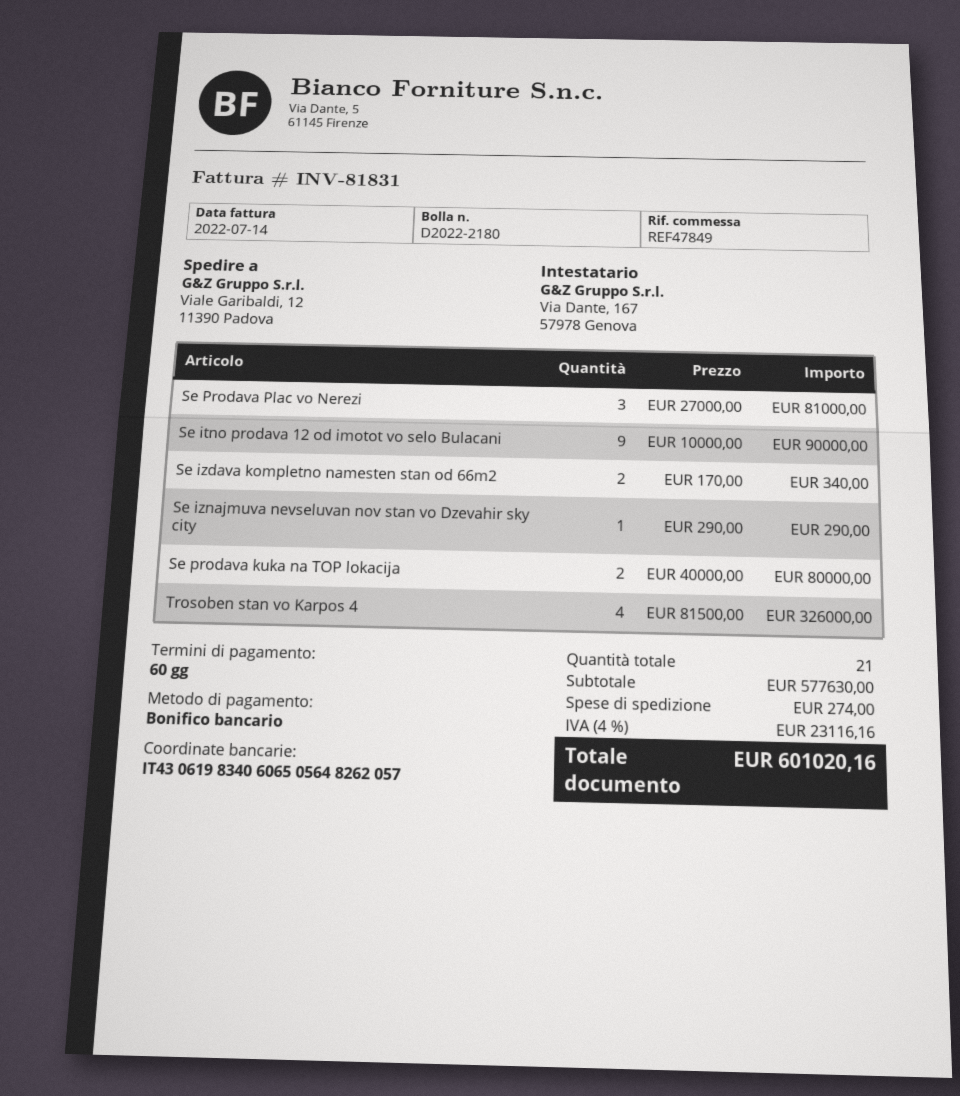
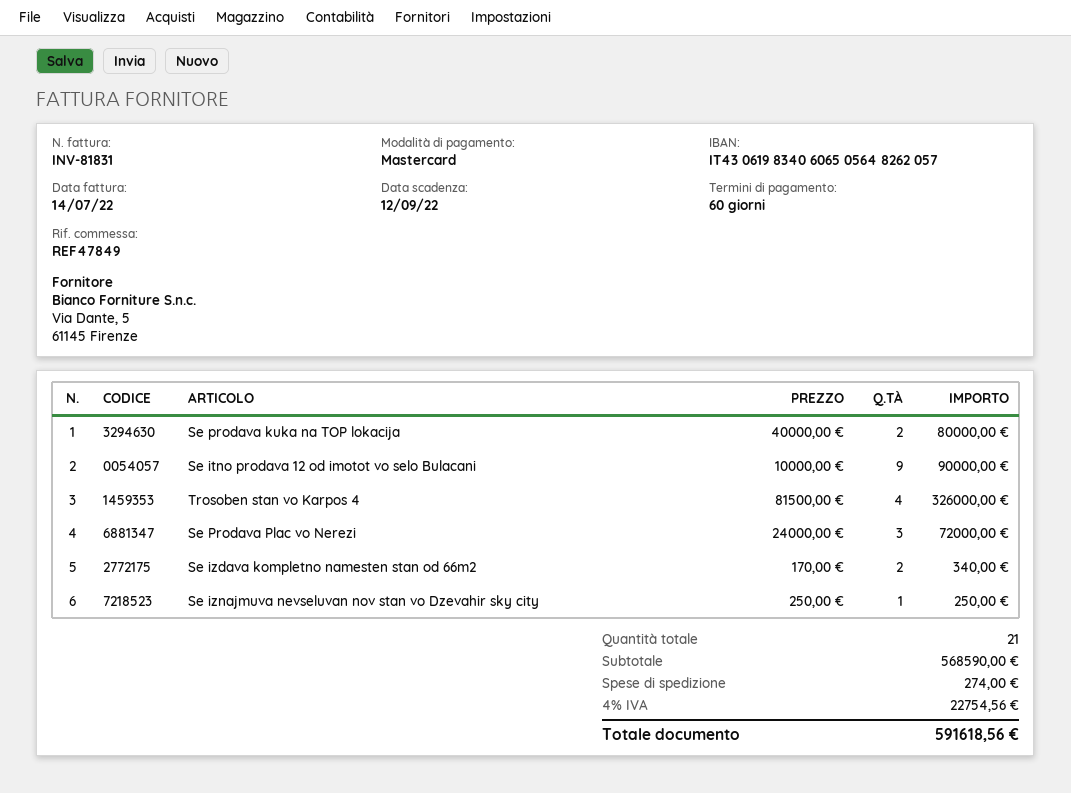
payment method: bank transfer -> Mastercard
Se Prodava Plac vo Nerezi: 3 x 27000.00 = 81000.00 -> 3 x 24000.00 = 72000.00
Se iznajmuva nevseluvan nov stan vo Dzevahir sky city: 1 x 290.00 = 290.00 -> 1 x 250.00 = 250.00
subtotal: 577630.00 -> 568590.00
tax: 4% = 23116.16 -> 4% = 22754.56
total: 601020.16 -> 591618.56

